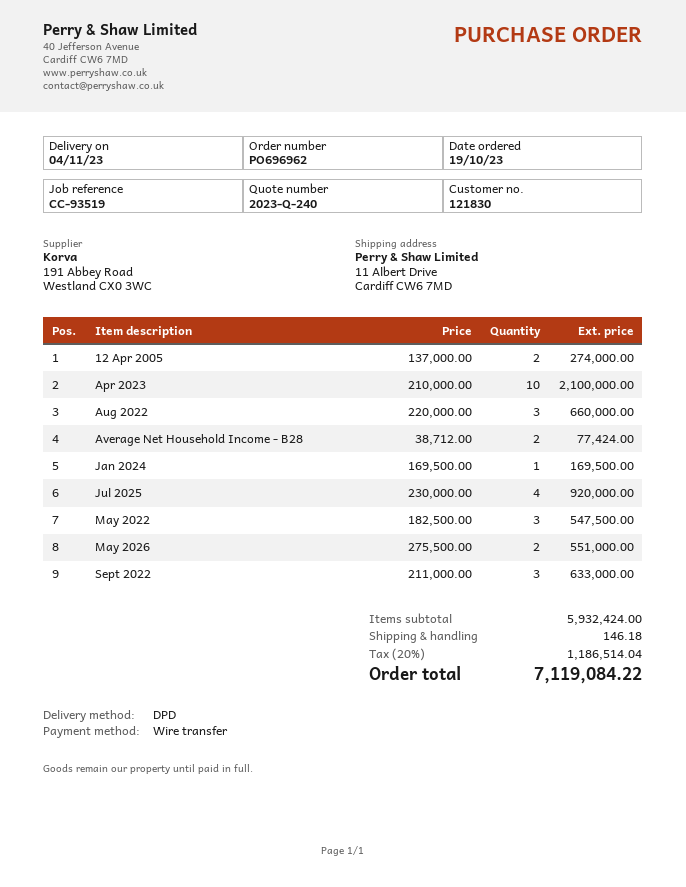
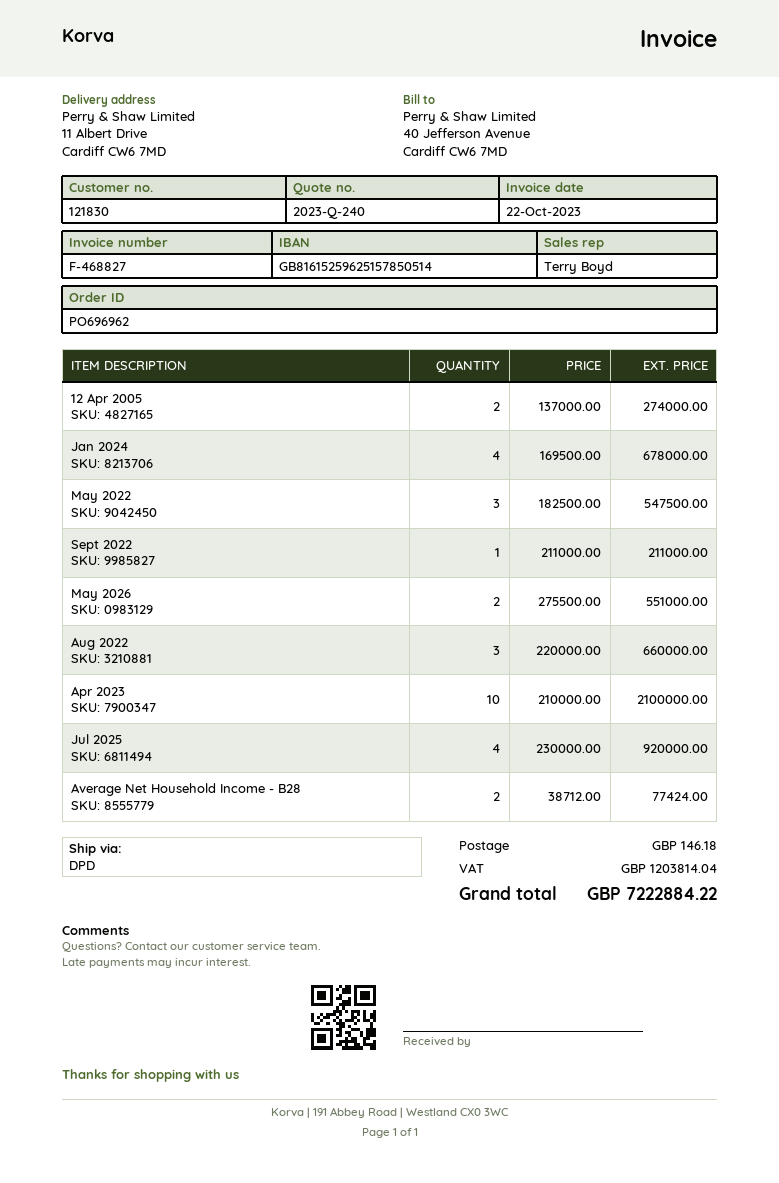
Jan 2024: 1 x 169500.00 = 169500.00 -> 4 x 169500.00 = 678000.00
Sept 2022: 3 x 211000.00 = 633000.00 -> 1 x 211000.00 = 211000.00
tax: 1186514.04 -> 1203814.04
total: 7119084.22 -> 7222884.22

